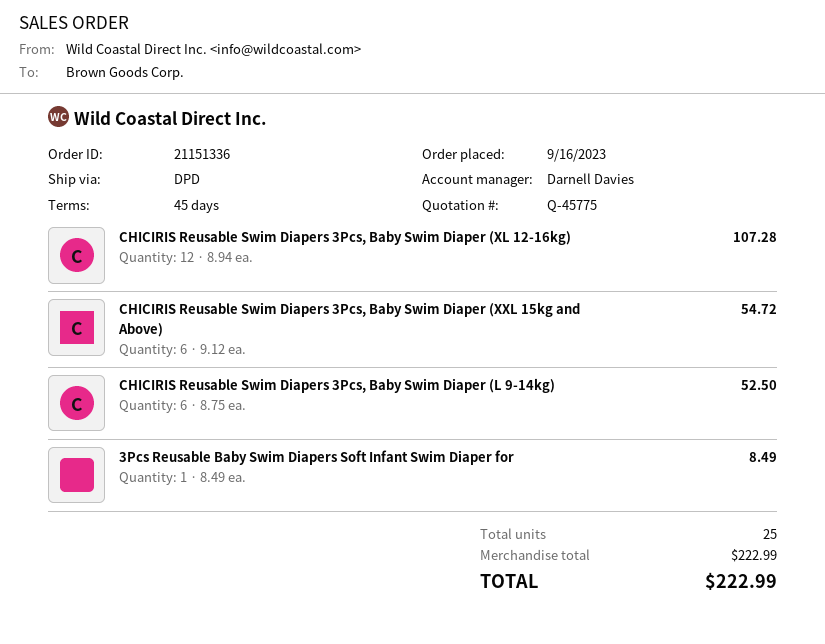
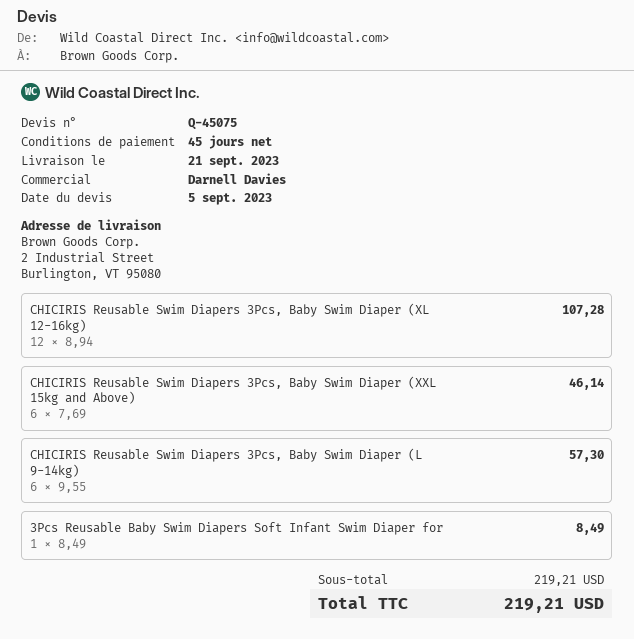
quote number: Q-45775 -> Q-45075
CHICIRIS Reusable Swim Diapers 3Pcs, Baby Swim Diaper (XXL 15kg and Above): 6 x 9.12 = 54.72 -> 6 x 7.69 = 46.14
CHICIRIS Reusable Swim Diapers 3Pcs, Baby Swim Diaper (L 9-14kg): 6 x 8.75 = 52.50 -> 6 x 9.55 = 57.30
subtotal: 222.99 -> 219.21
total: 222.99 -> 219.21

